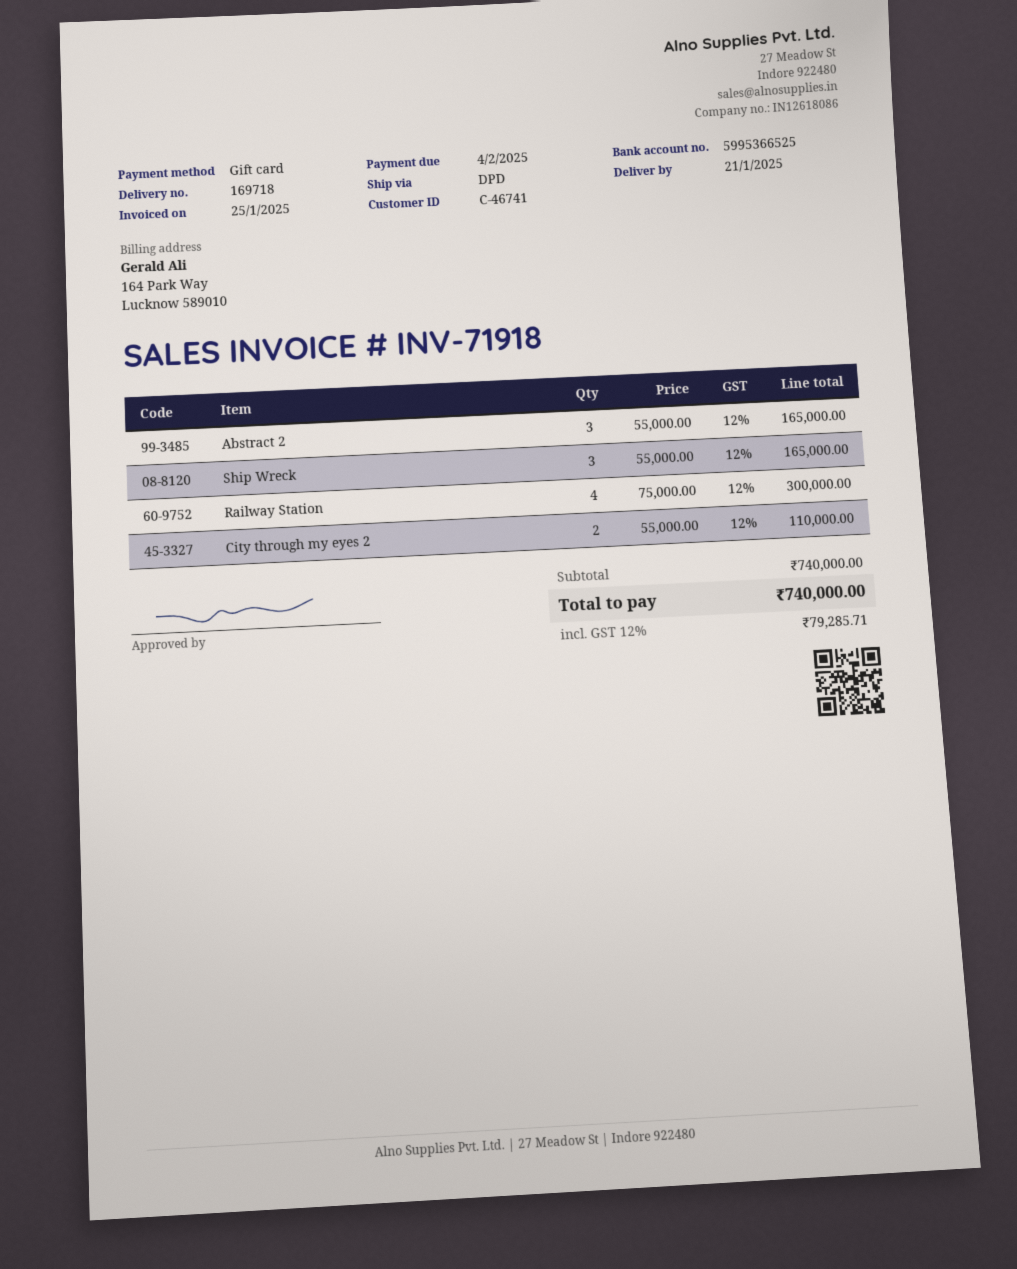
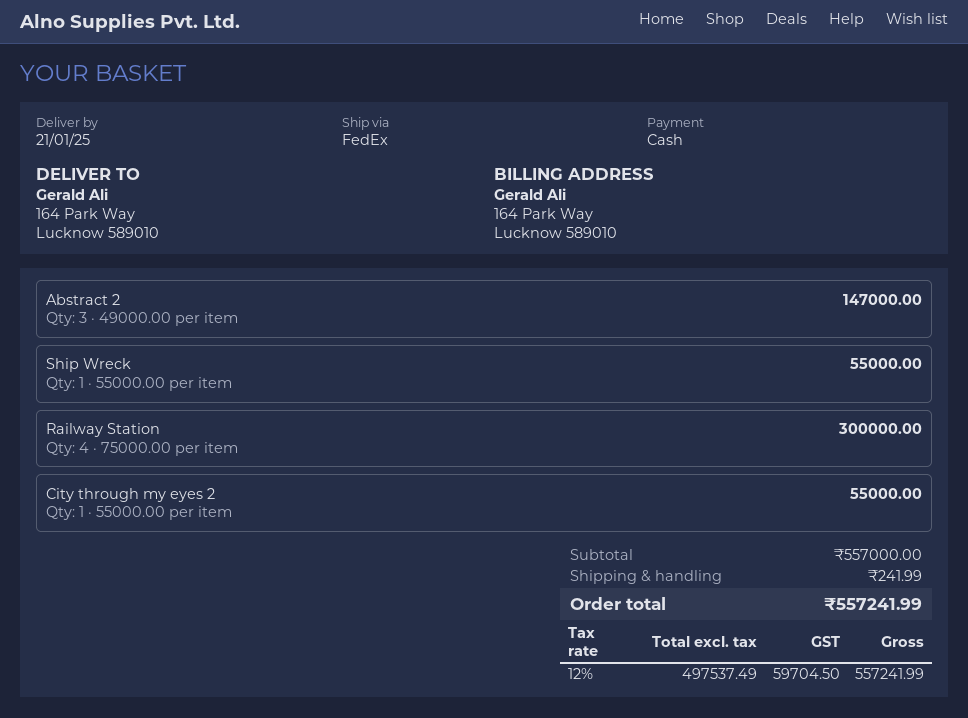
payment method: gift card -> cash
shipping method: DPD -> FedEx
Abstract 2: 3 x 55000.00 = 165000.00 -> 3 x 49000.00 = 147000.00
Ship Wreck: 3 x 55000.00 = 165000.00 -> 1 x 55000.00 = 55000.00
City through my eyes 2: 2 x 55000.00 = 110000.00 -> 1 x 55000.00 = 55000.00
subtotal: 740000.00 -> 557000.00
shipping: none -> 241.99
tax: 12% = 79285.71 -> 12% = 59704.50
total: 740000.00 -> 557241.99

